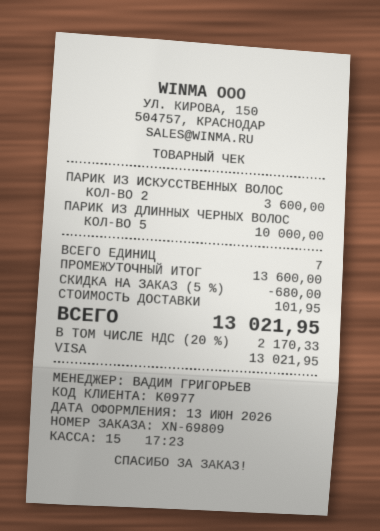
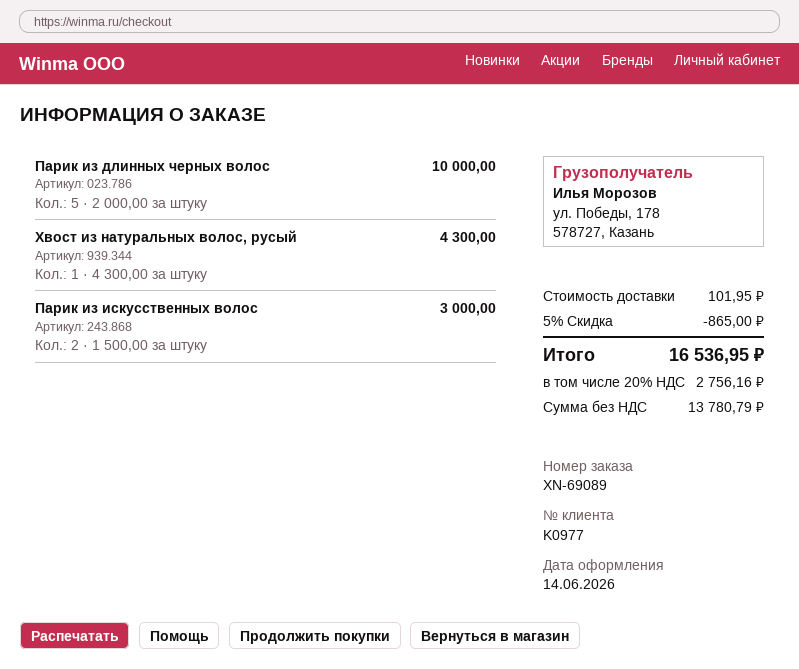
order number: XN-69809 -> XN-69089
order date: 2026-06-13 -> 2026-06-14
ПАРИК ИЗ ИСКУССТВЕННЫХ ВОЛОС: 2 for 3600.00 -> 2 for 3000.00
Хвост из натуральных волос, русый: none -> 1 for 4300.00
discount: 5% = 680.00 -> 5% = 865.00
tax: 20% = 2170.33 -> 20% = 2756.16
total: 13021.95 -> 16536.95

